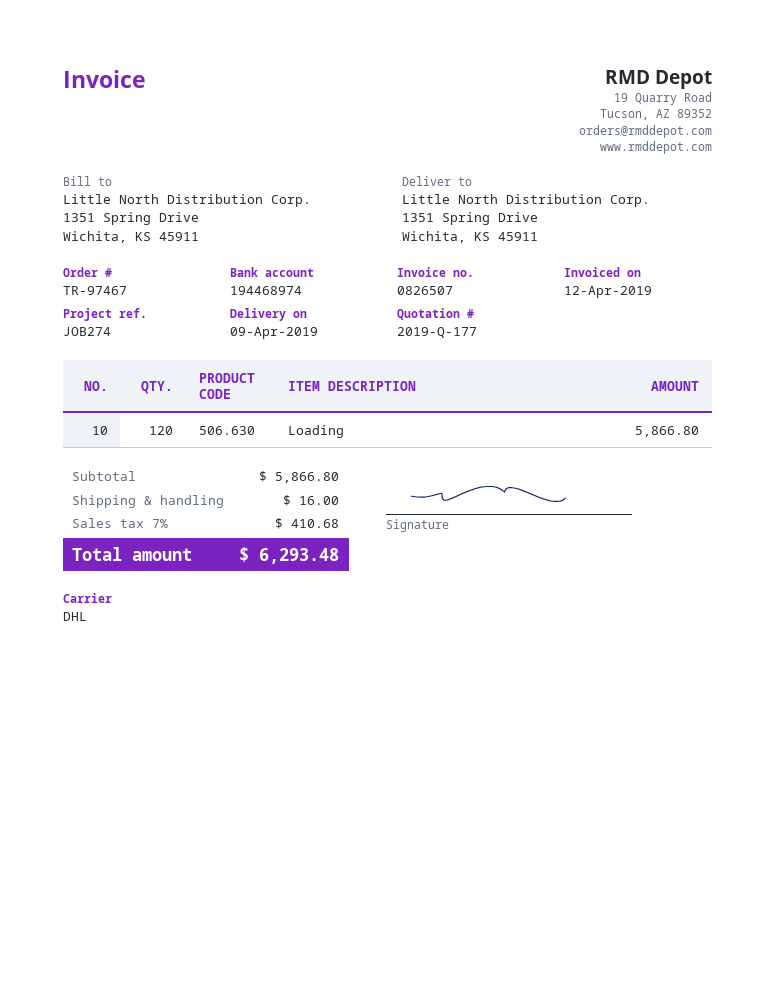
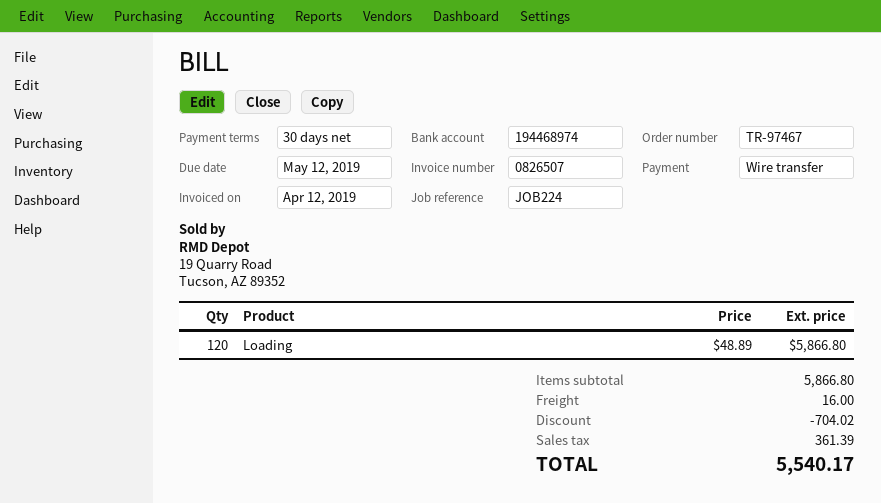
reference: JOB274 -> JOB224
discount: none -> 704.02
tax: 410.68 -> 361.39
total: 6293.48 -> 5540.17

